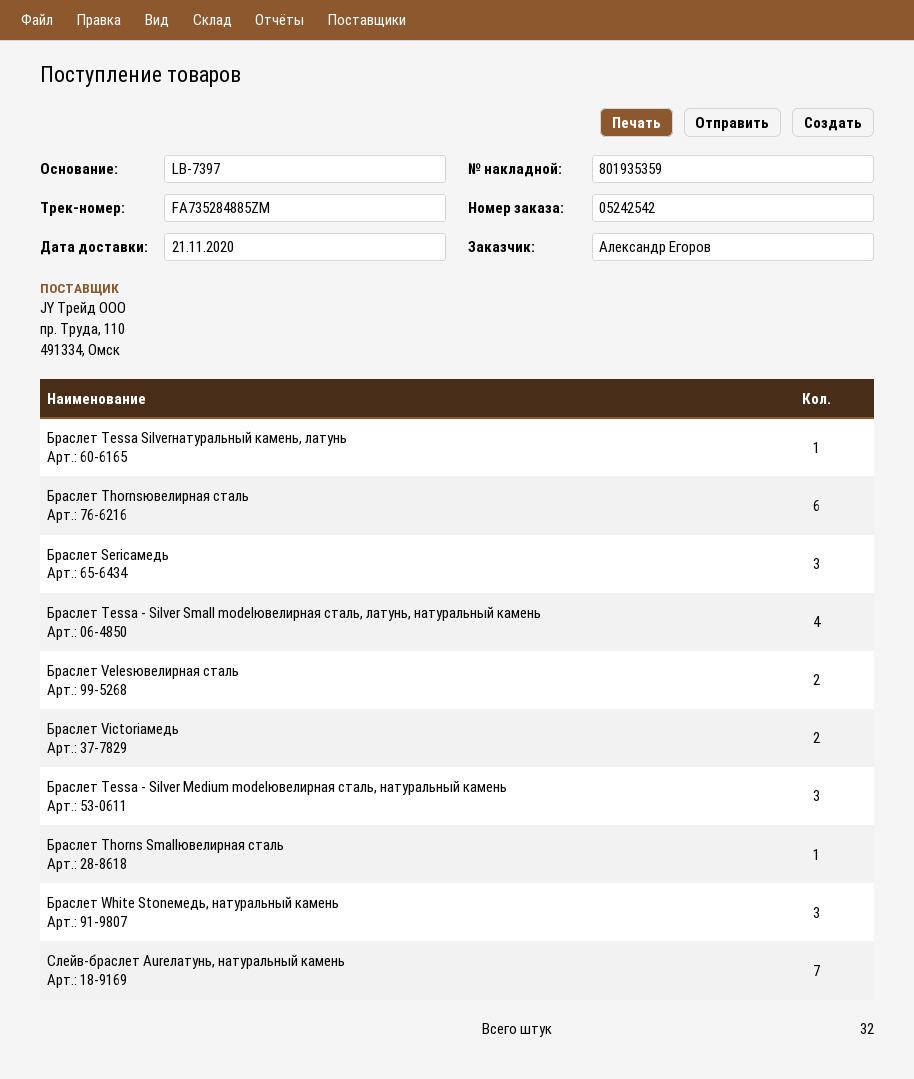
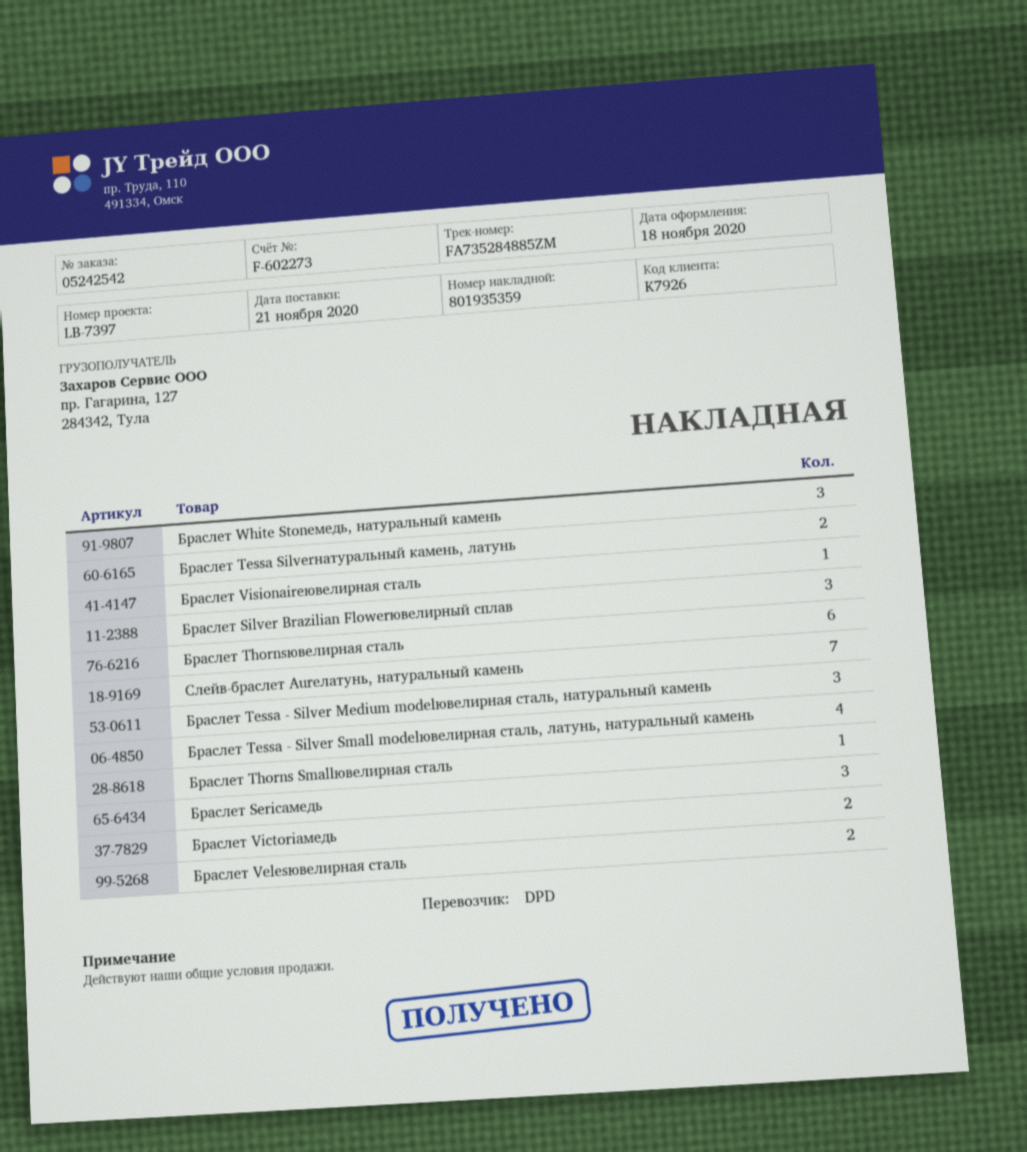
Браслет Tessa Silverнатуральный камень, латунь: 1 -> 2
Браслет Visionaireювелирная сталь: none -> 1
Браслет Silver Brazilian Flowerювелирный сплав: none -> 3

